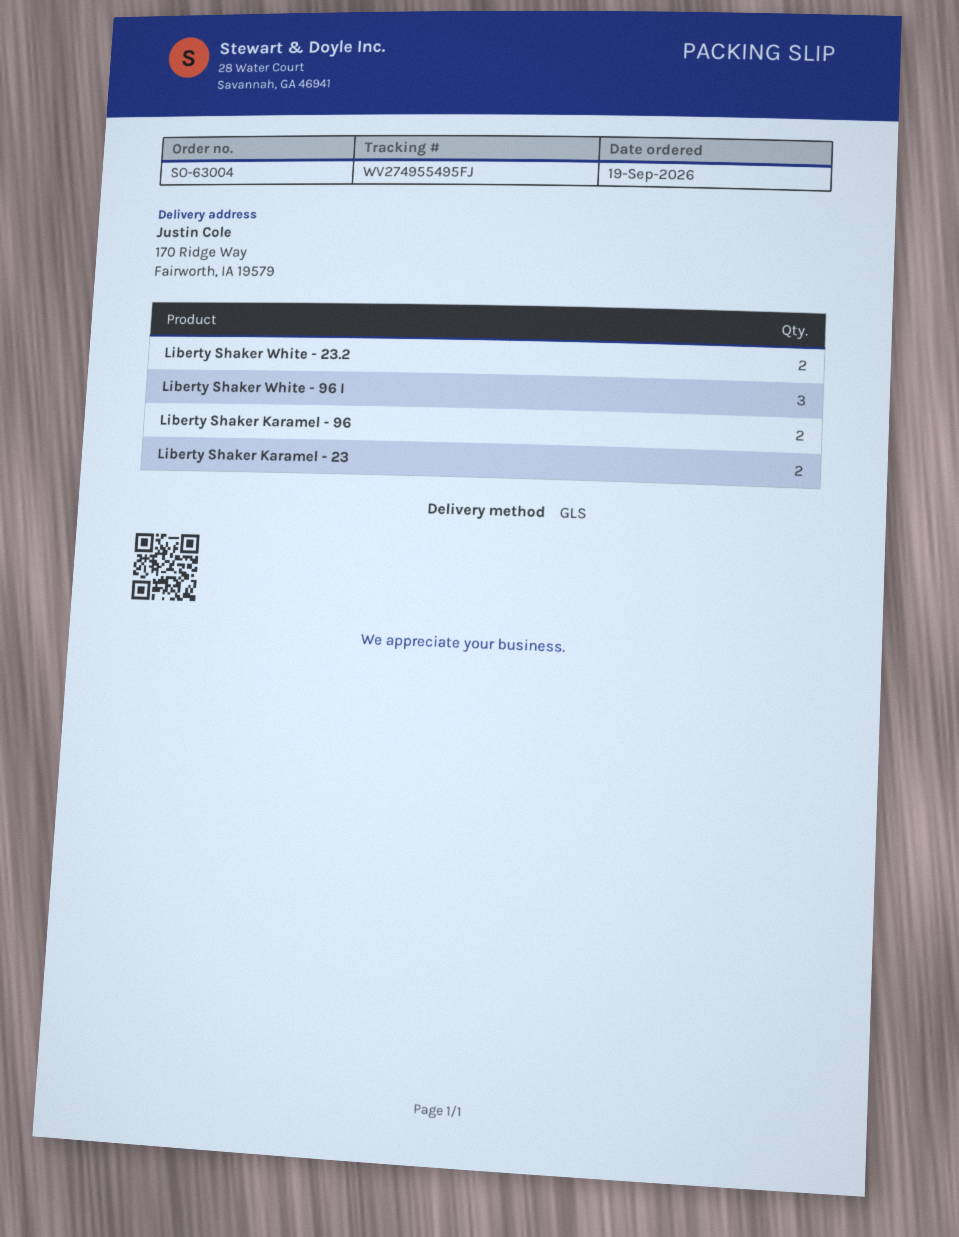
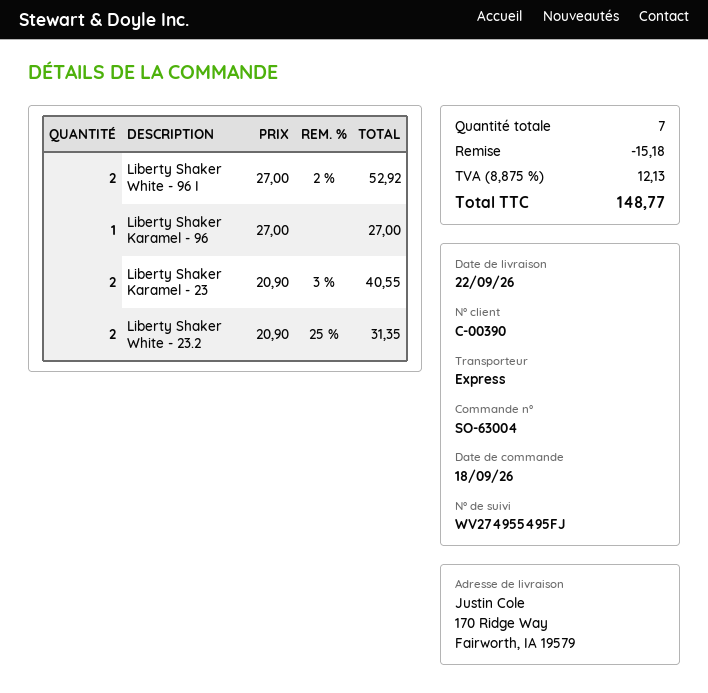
order date: 2026-09-19 -> 2026-09-18
shipping method: GLS -> express
Liberty Shaker White - 96 I: 3 -> 2
Liberty Shaker Karamel - 96: 2 -> 1

